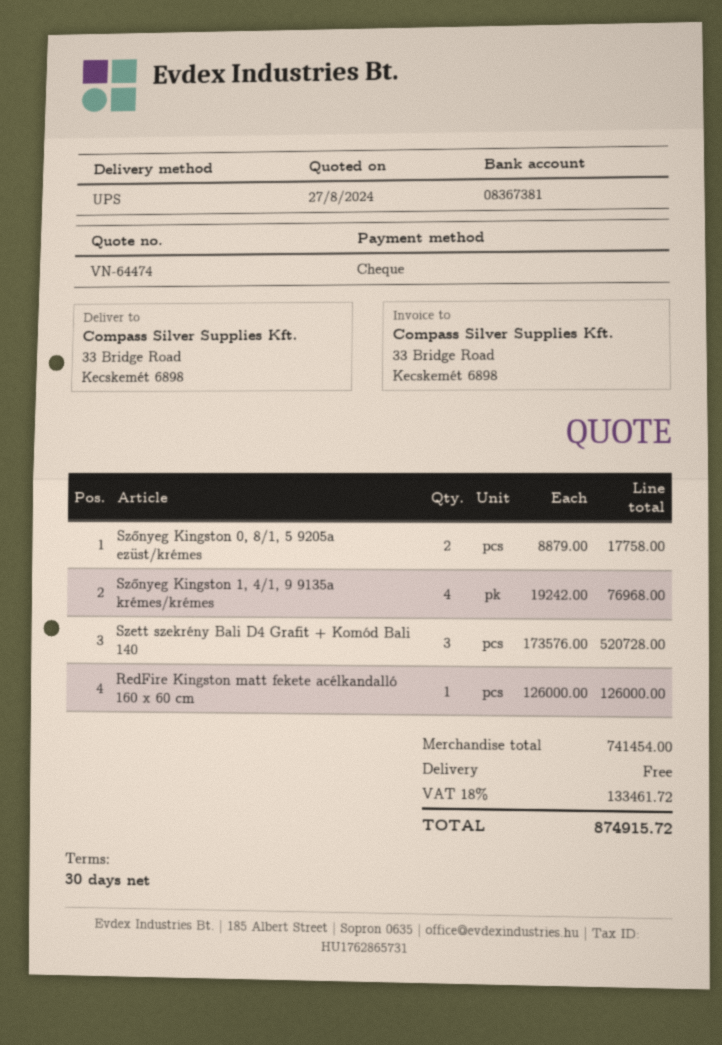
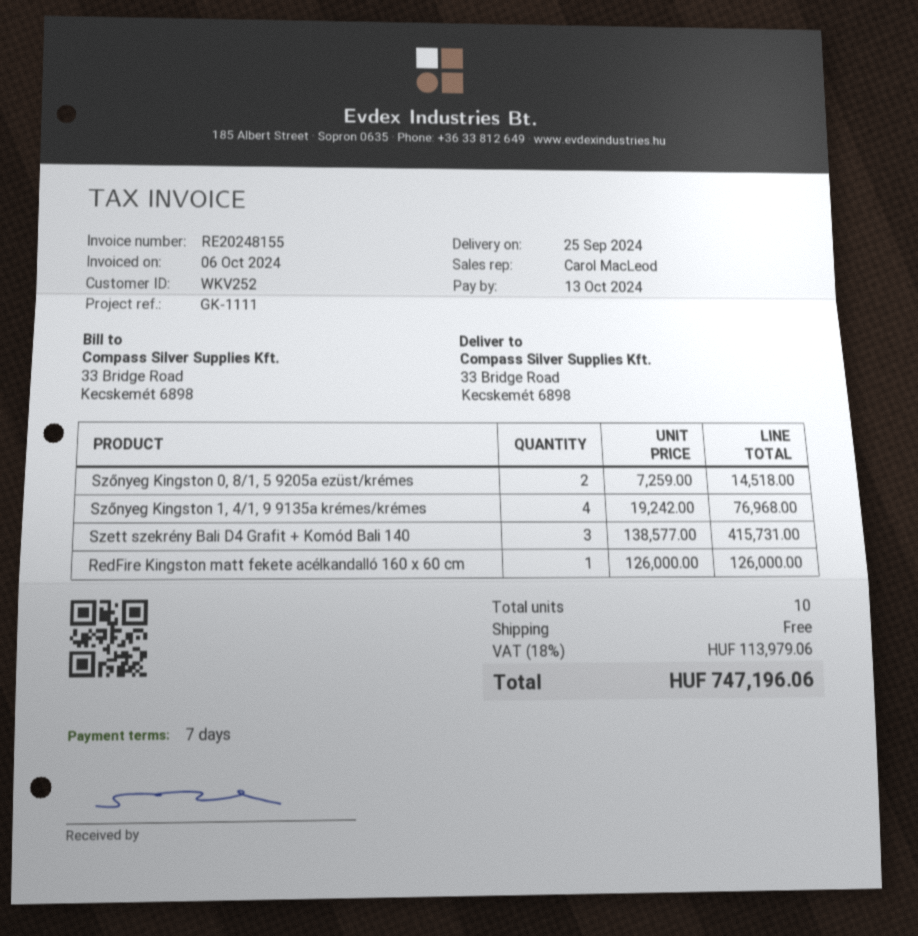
payment terms: 30 days -> 7 days
Szőnyeg Kingston 0, 8/1, 5 9205a ezüst/krémes: 2 x 8879.00 = 17758.00 -> 2 x 7259.00 = 14518.00
Szett szekrény Bali D4 Grafit + Komód Bali 140: 3 x 173576.00 = 520728.00 -> 3 x 138577.00 = 415731.00
tax: 18% = 133461.72 -> 18% = 113979.06
total: 874915.72 -> 747196.06

